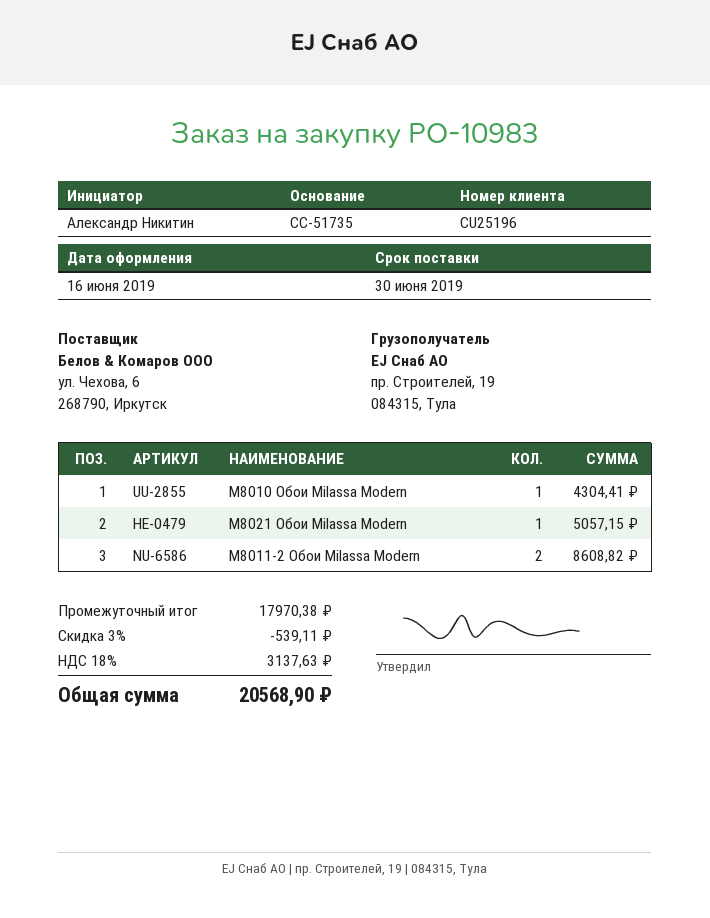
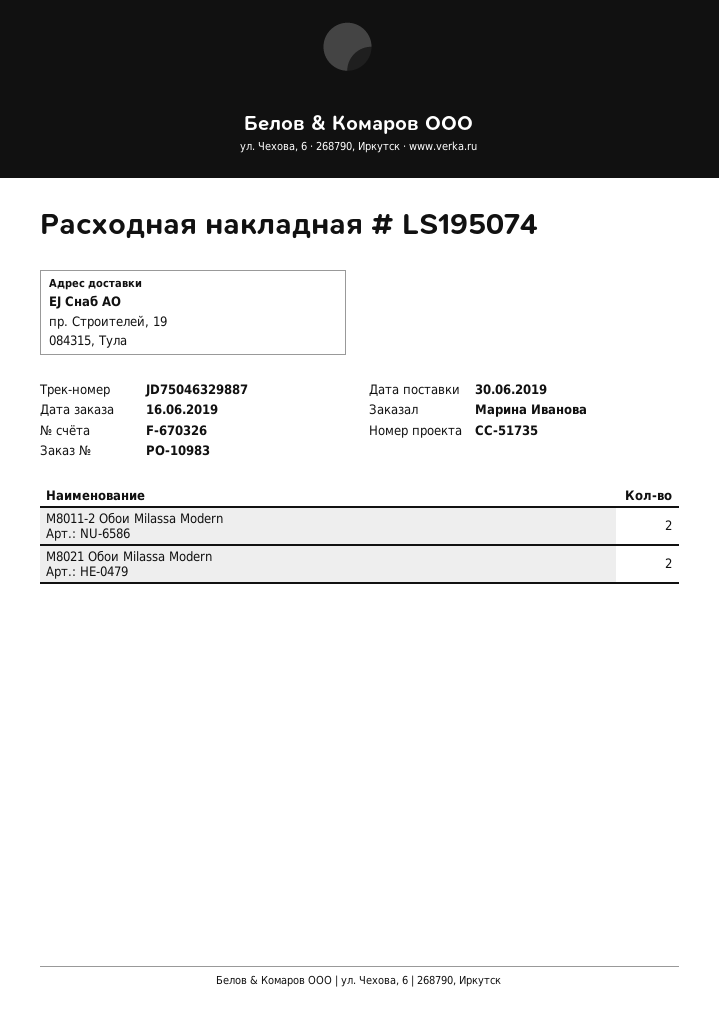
ordered by: Александр Никитин -> Марина Иванова
M8010 Обои Milassa Modern: 1 -> none
M8021 Обои Milassa Modern: 1 -> 2

